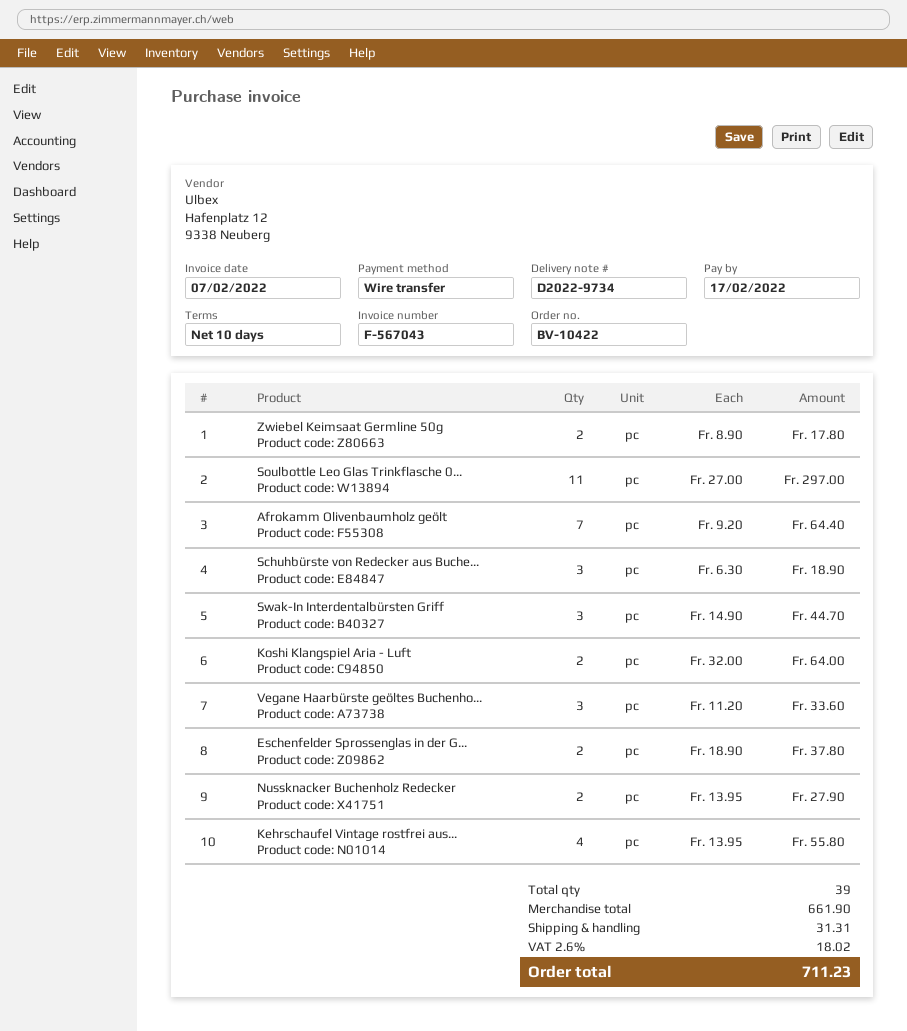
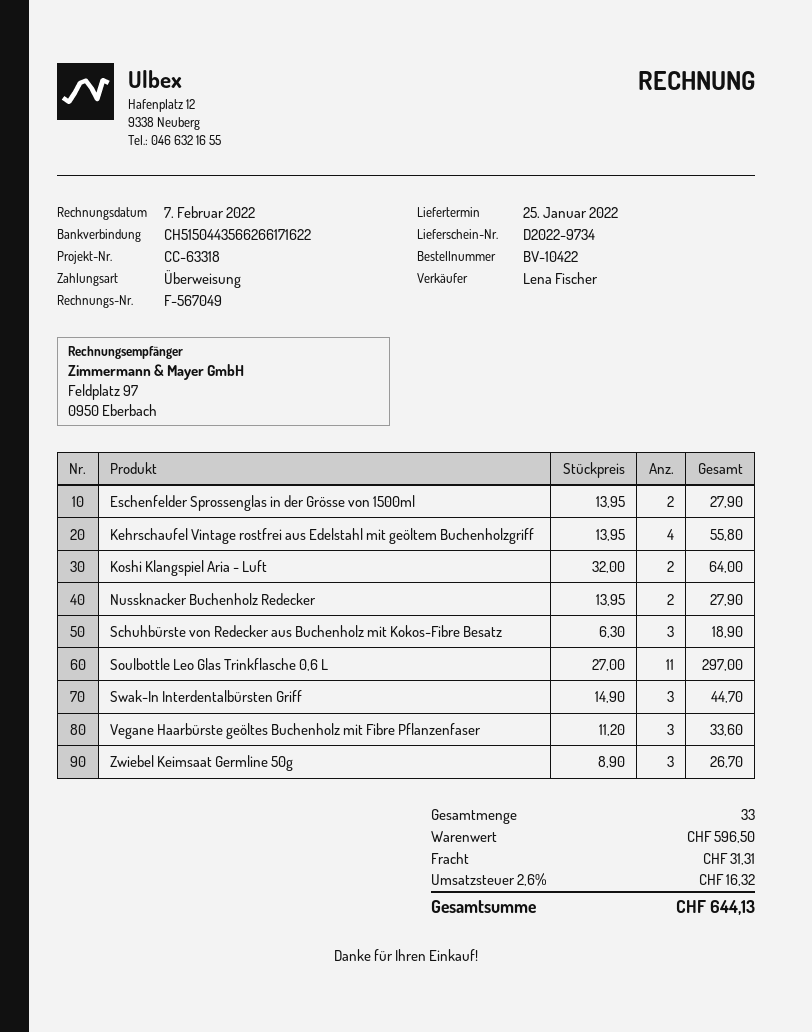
invoice number: F-567043 -> F-567049
Zwiebel Keimsaat Germline 50g: 2 x 8.90 = 17.80 -> 3 x 8.90 = 26.70
Afrokamm Olivenbaumholz geölt: 7 x 9.20 = 64.40 -> none
Eschenfelder Sprossenglas in der G...: 2 x 18.90 = 37.80 -> 2 x 13.95 = 27.90
total quantity: 39 -> 33
subtotal: 661.90 -> 596.50
tax: 2.6% = 18.02 -> 2.6% = 16.32
total: 711.23 -> 644.13

